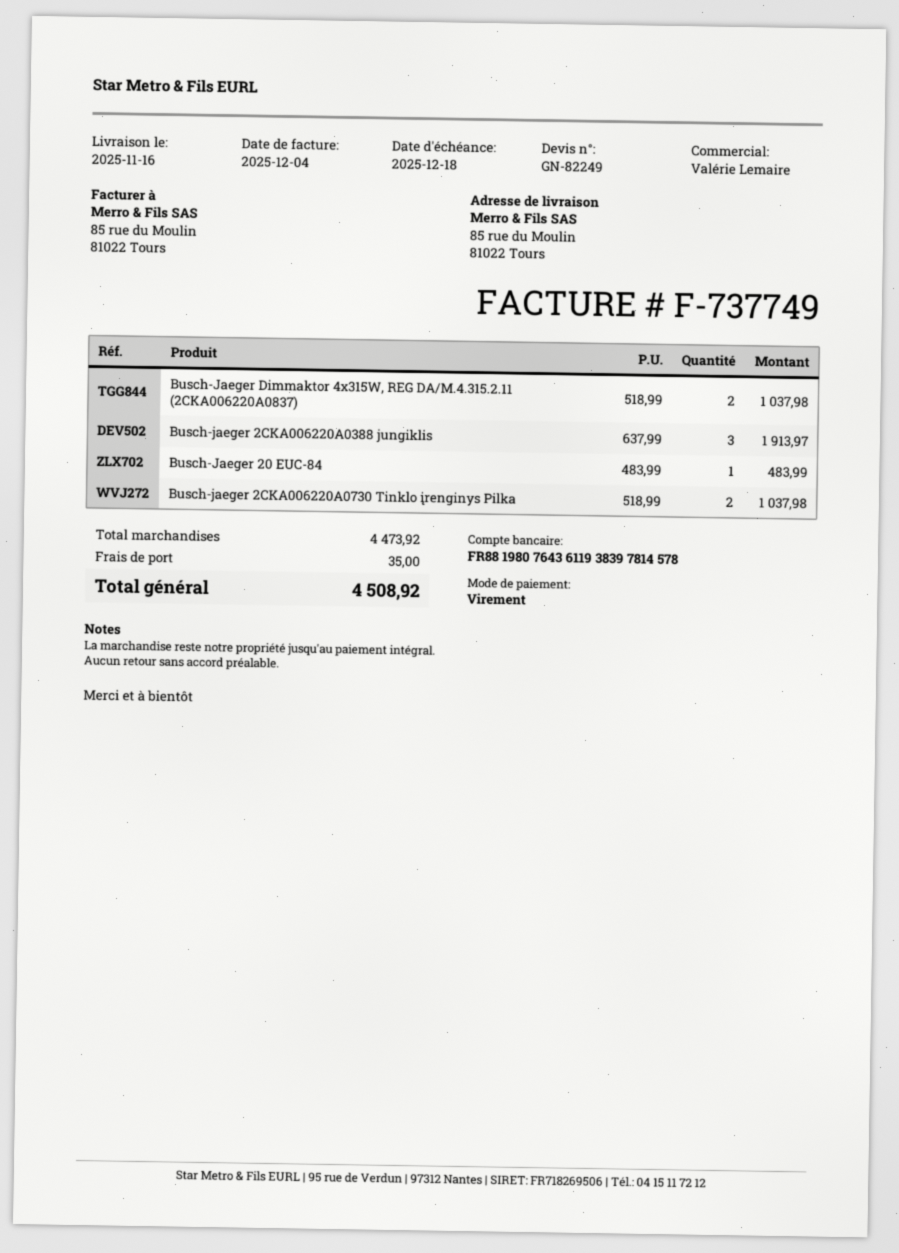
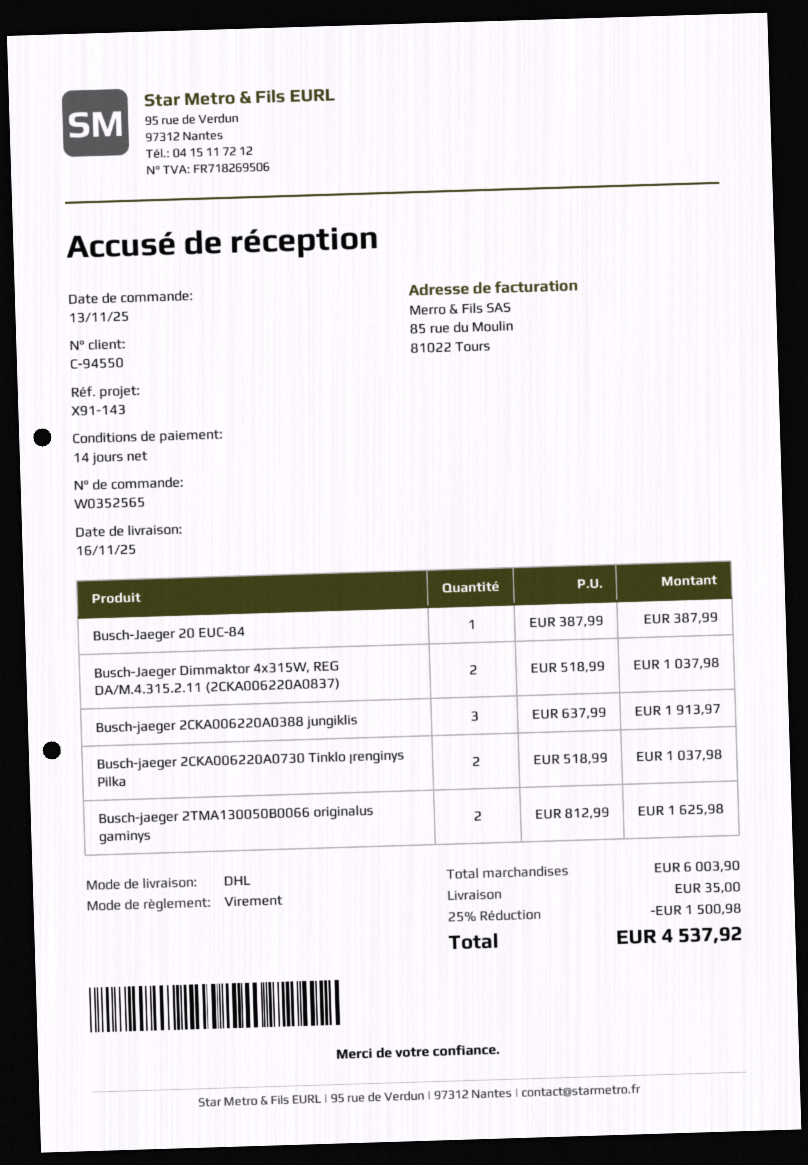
Busch-Jaeger 20 EUC-84: 1 x 483.99 = 483.99 -> 1 x 387.99 = 387.99
Busch-jaeger 2TMA130050B0066 originalus gaminys: none -> 2 x 812.99 = 1625.98
subtotal: 4473.92 -> 6003.90
discount: none -> 25% = 1500.98
total: 4508.92 -> 4537.92

